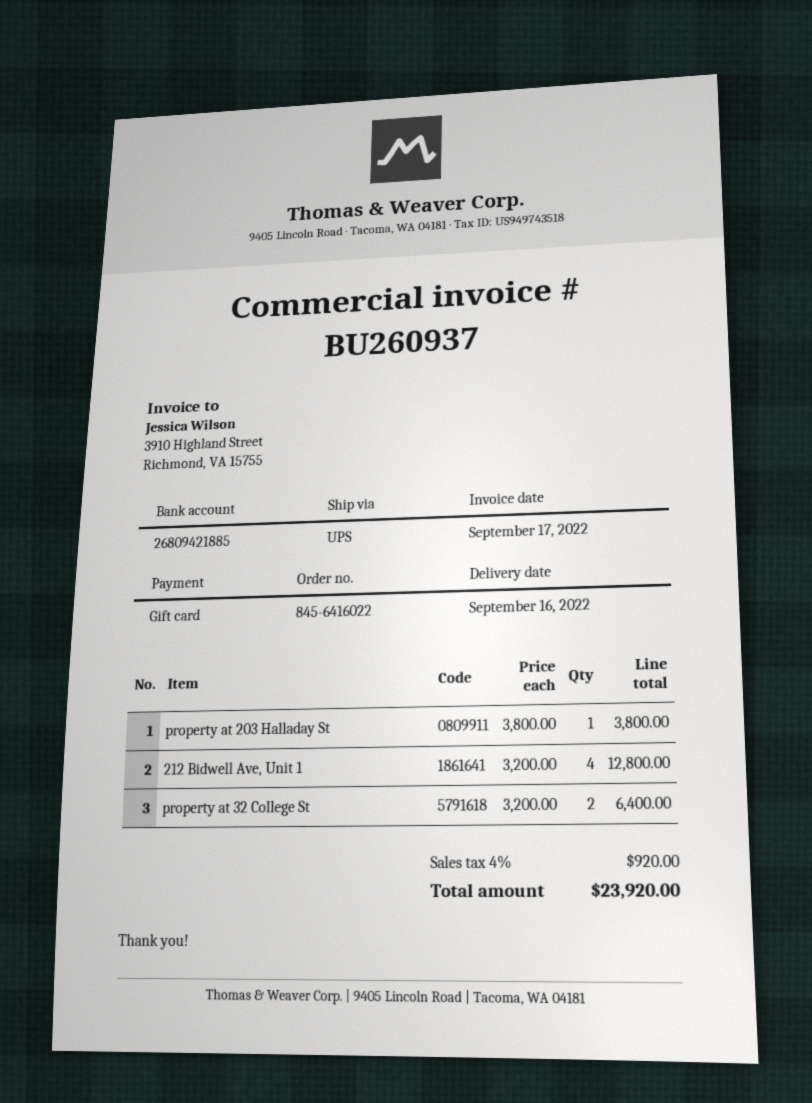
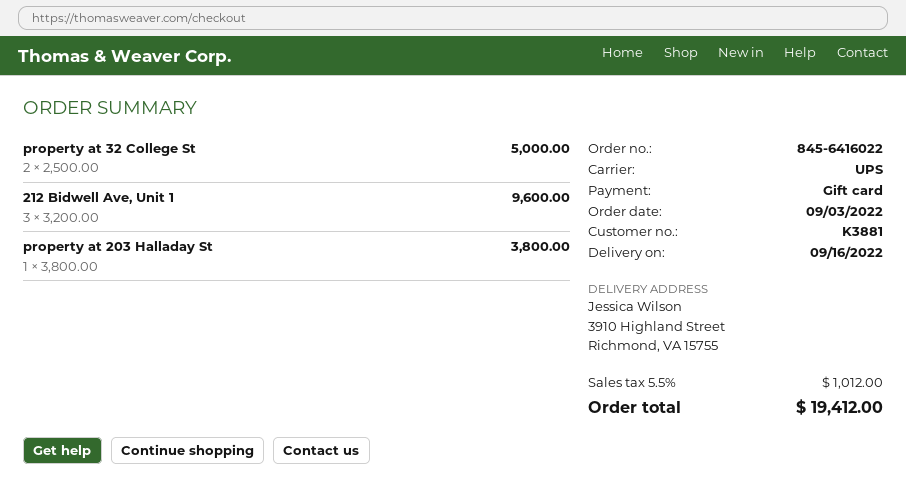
212 Bidwell Ave, Unit 1: 4 x 3200.00 = 12800.00 -> 3 x 3200.00 = 9600.00
property at 32 College St: 2 x 3200.00 = 6400.00 -> 2 x 2500.00 = 5000.00
tax: 4% = 920.00 -> 5.5% = 1012.00
total: 23920.00 -> 19412.00

